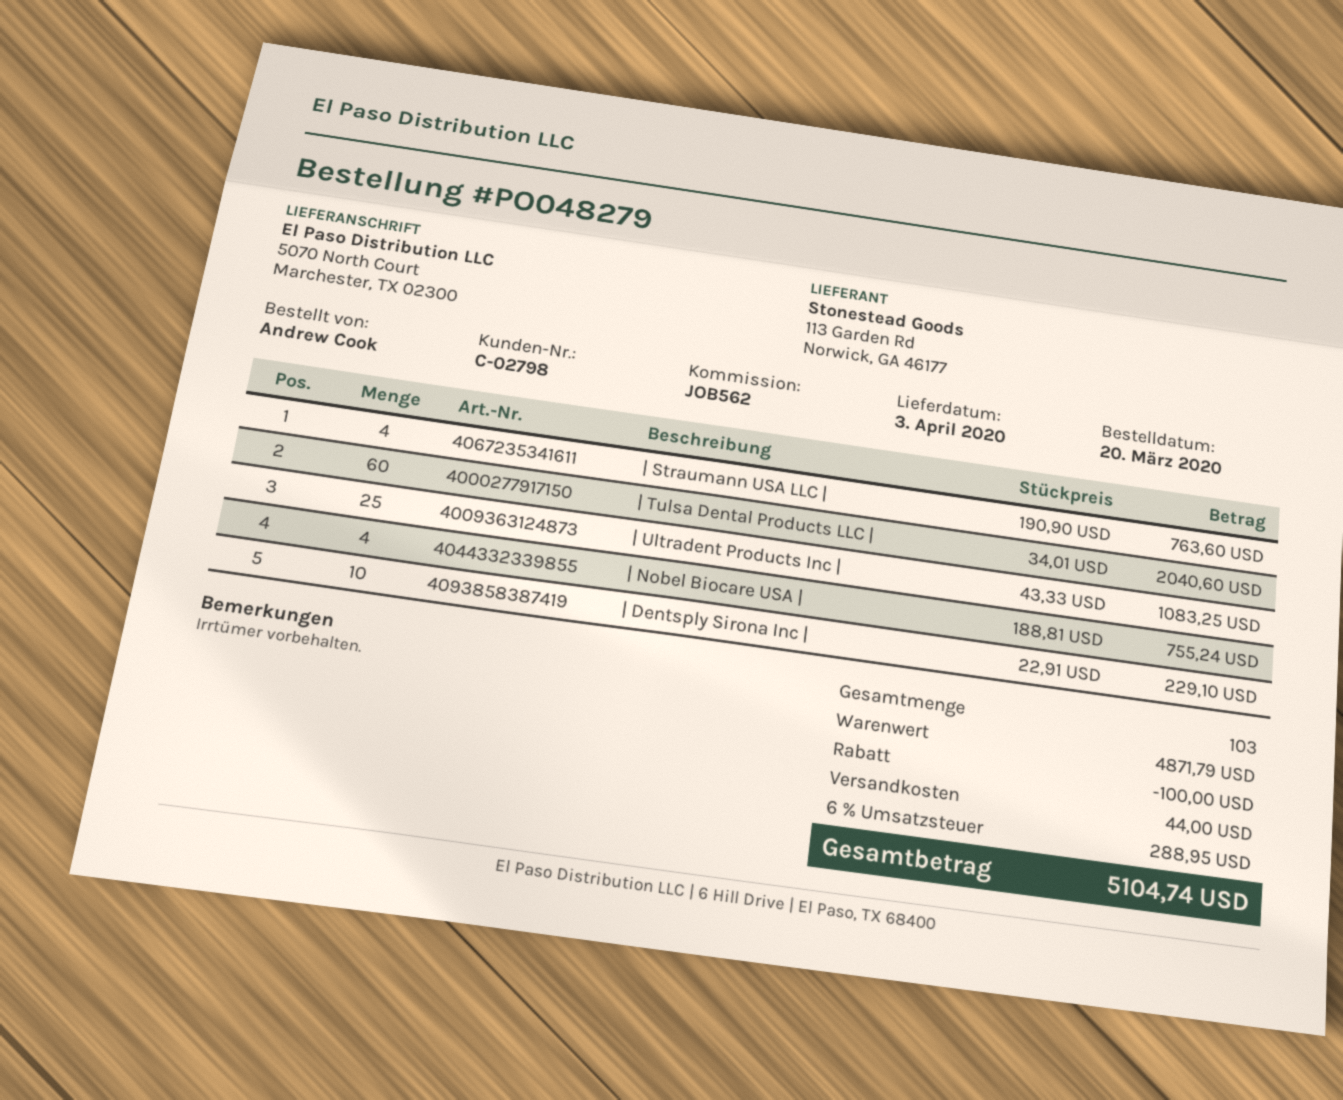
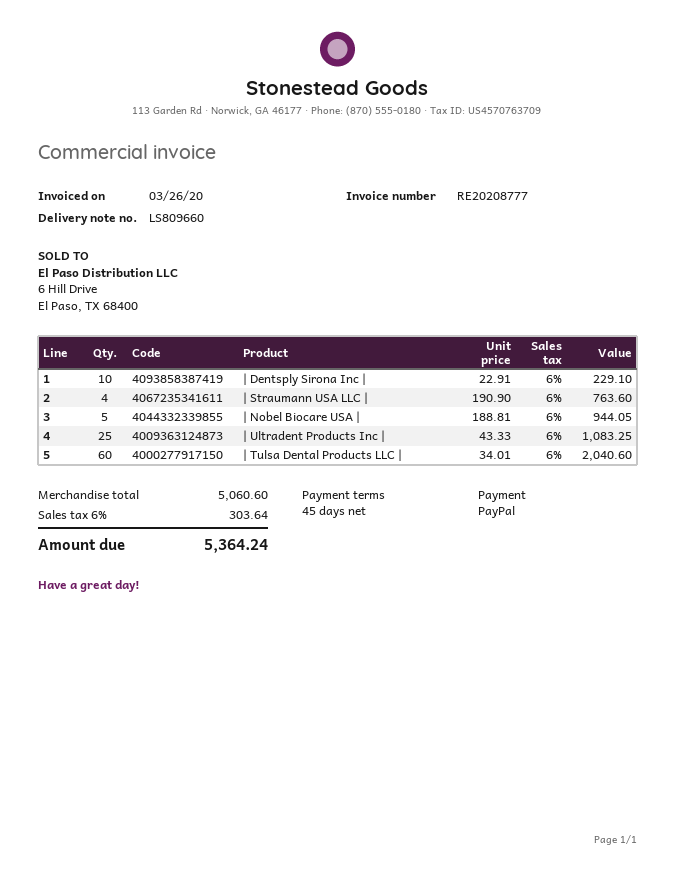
| Nobel Biocare USA |: 4 x 188.81 = 755.24 -> 5 x 188.81 = 944.05
subtotal: 4871.79 -> 5060.60
discount: 100.00 -> none
shipping: 44.00 -> none
tax: 6% = 288.95 -> 6% = 303.64
total: 5104.74 -> 5364.24

